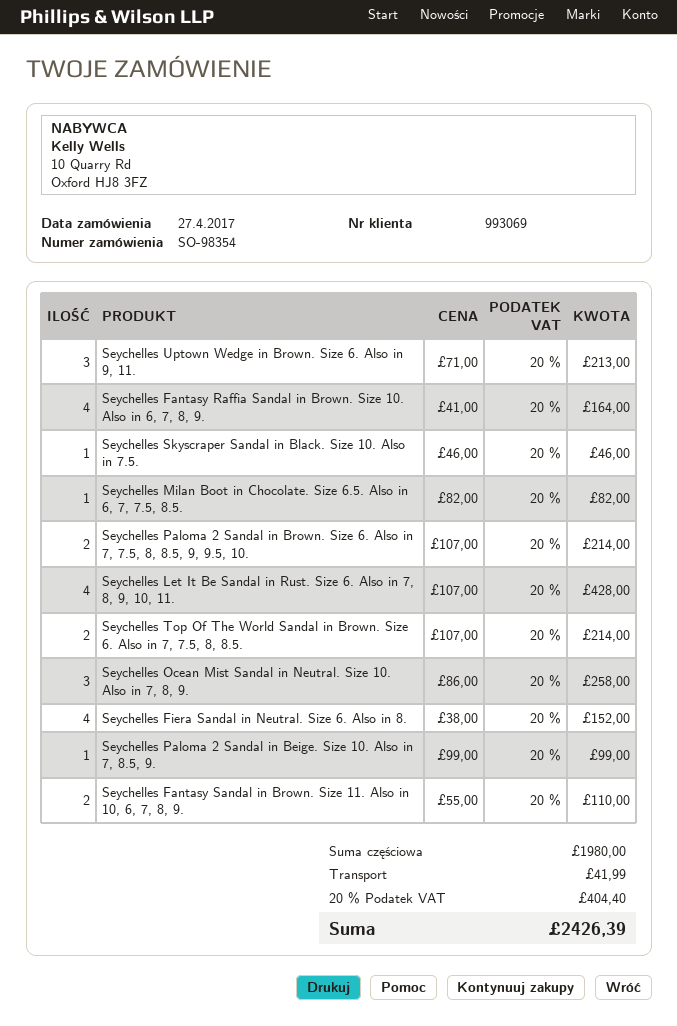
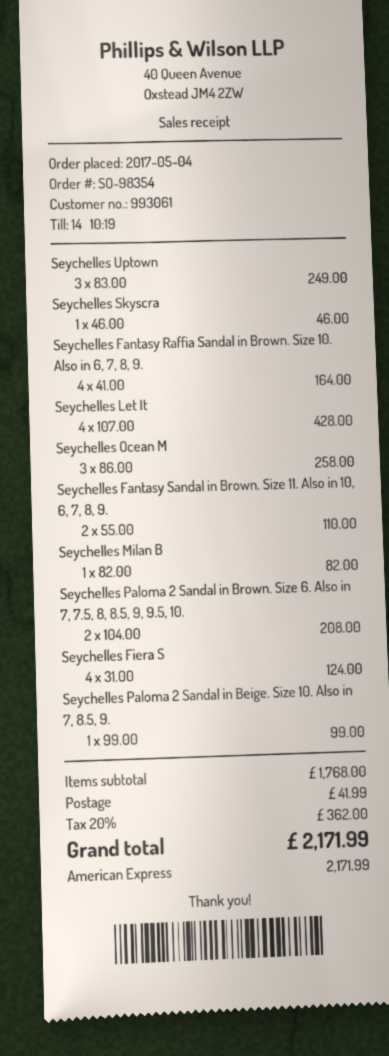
order date: 2017-04-27 -> 2017-05-04
customer number: 993069 -> 993061
Seychelles Uptown Wedge in Brown. Size 6. Also in 9, 11.: 3 x 71.00 = 213.00 -> 3 x 83.00 = 249.00
Seychelles Paloma 2 Sandal in Brown. Size 6. Also in 7, 7.5, 8, 8.5, 9, 9.5, 10.: 2 x 107.00 = 214.00 -> 2 x 104.00 = 208.00
Seychelles Top Of The World Sandal in Brown. Size 6. Also in 7, 7.5, 8, 8.5.: 2 x 107.00 = 214.00 -> none
Seychelles Fiera Sandal in Neutral. Size 6. Also in 8.: 4 x 38.00 = 152.00 -> 4 x 31.00 = 124.00
subtotal: 1980.00 -> 1768.00
tax: 20% = 404.40 -> 20% = 362.00
total: 2426.39 -> 2171.99

